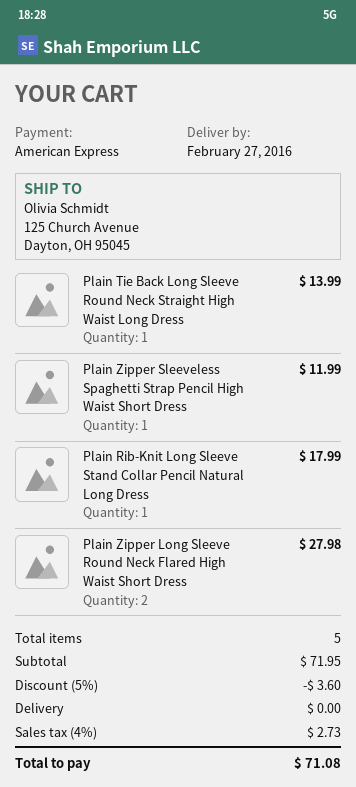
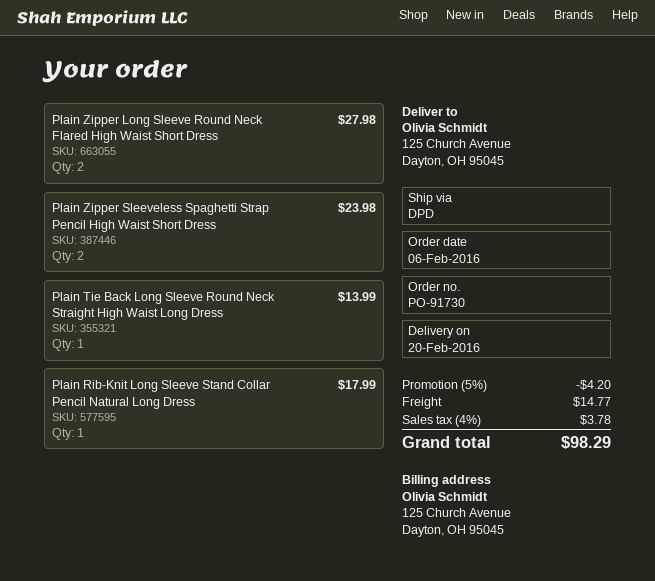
delivery date: 2016-02-27 -> 2016-02-20
Plain Zipper Sleeveless Spaghetti Strap Pencil High Waist Short Dress: 1 for 11.99 -> 2 for 23.98
discount: 5% = 3.60 -> 5% = 4.20
shipping: 0.00 -> 14.77
tax: 4% = 2.73 -> 4% = 3.78
total: 71.08 -> 98.29

